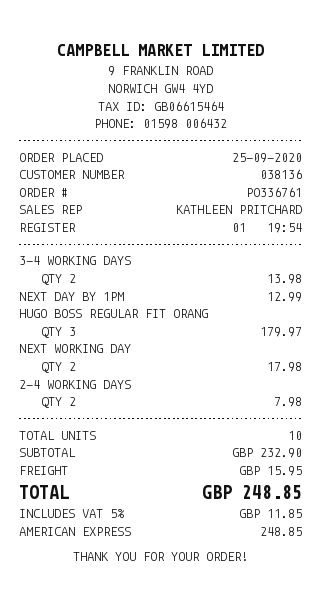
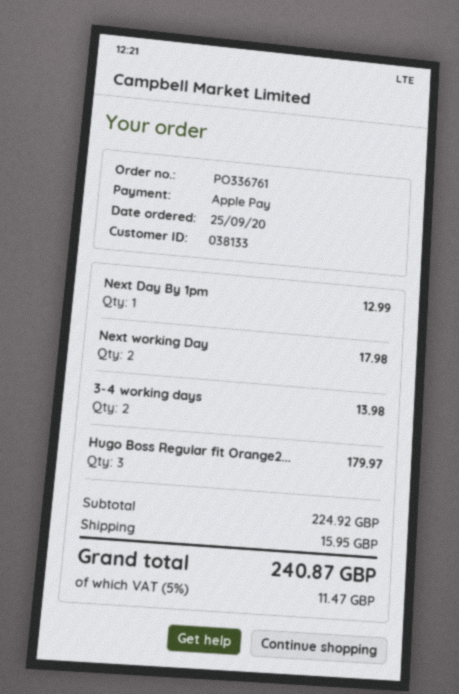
customer number: 038136 -> 038133
payment method: American Express -> Apple Pay
2-4 WORKING DAYS: 2 for 7.98 -> none
subtotal: 232.90 -> 224.92
tax: 5% = 11.85 -> 5% = 11.47
total: 248.85 -> 240.87

